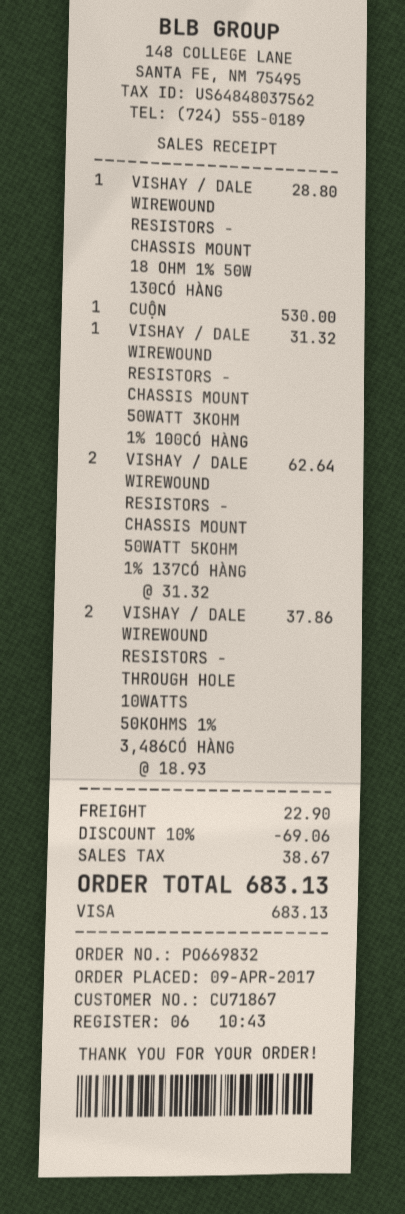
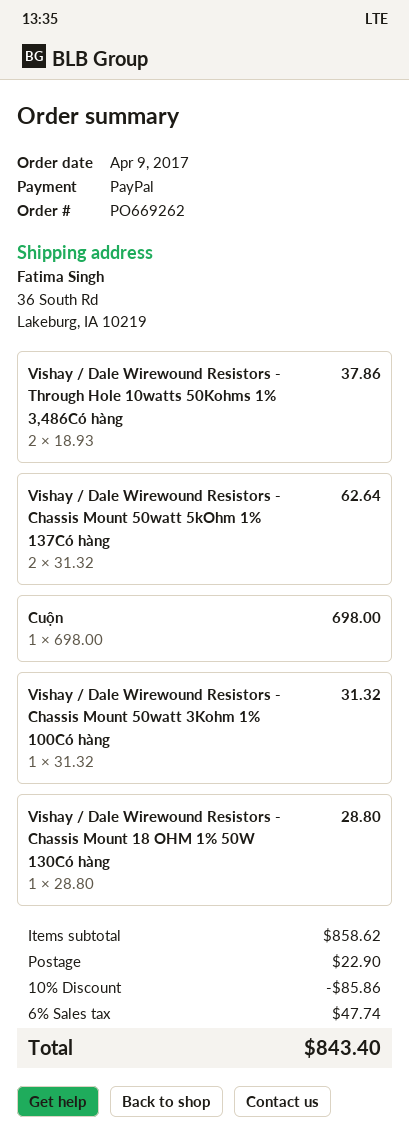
order number: PO669832 -> PO669262
payment method: Visa -> PayPal
CUỘN: 1 x 530.00 = 530.00 -> 1 x 698.00 = 698.00
discount: 10% = 69.06 -> 10% = 85.86
tax: 38.67 -> 47.74
total: 683.13 -> 843.40

